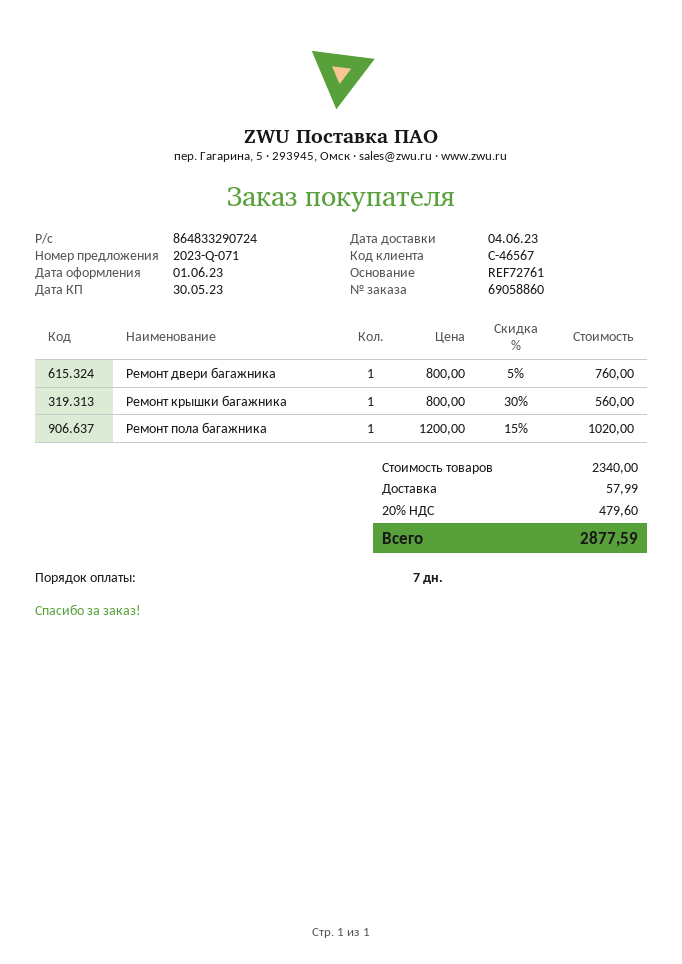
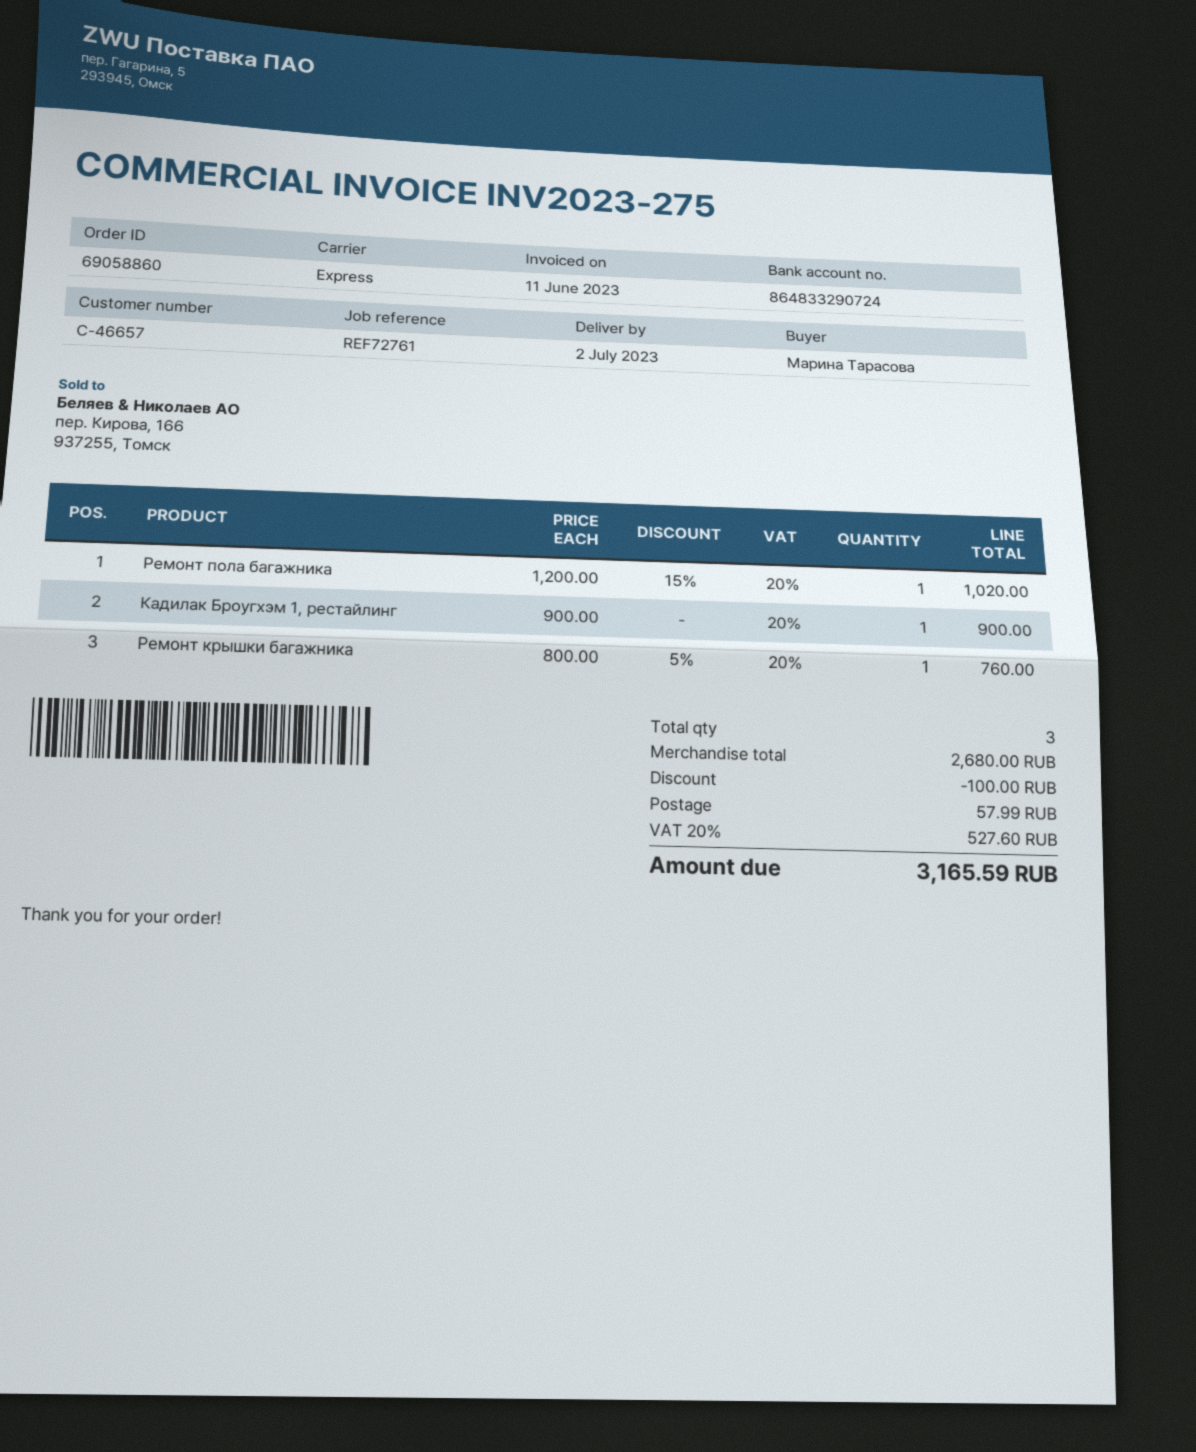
delivery date: 2023-06-04 -> 2023-07-02
customer number: C-46567 -> C-46657
Ремонт двери багажника: 1 x 800.00 - 5% = 760.00 -> none
Ремонт крышки багажника: 1 x 800.00 - 30% = 560.00 -> 1 x 800.00 - 5% = 760.00
Кадилак Броугхэм 1, рестайлинг: none -> 1 x 900.00 = 900.00
subtotal: 2340.00 -> 2680.00
discount: none -> 100.00
tax: 20% = 479.60 -> 20% = 527.60
total: 2877.59 -> 3165.59

